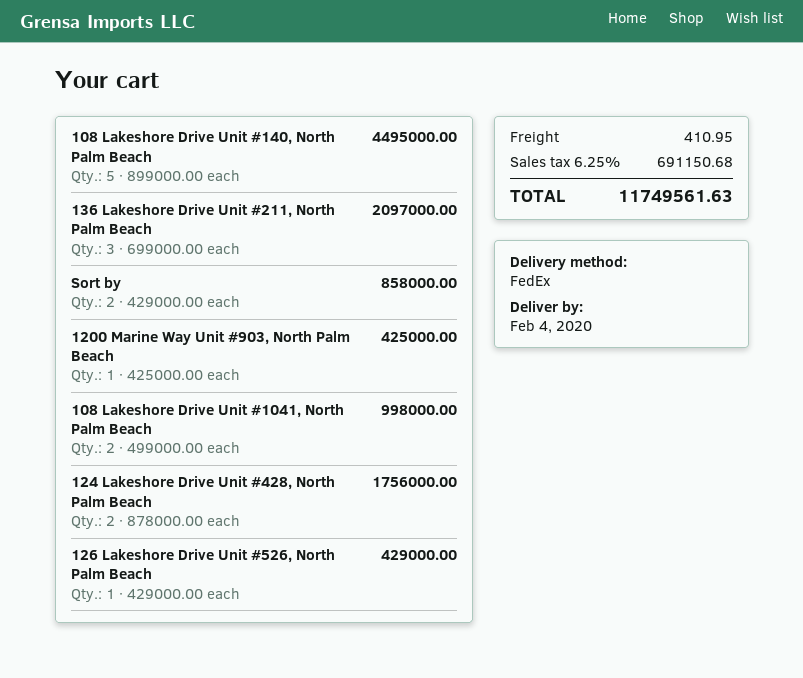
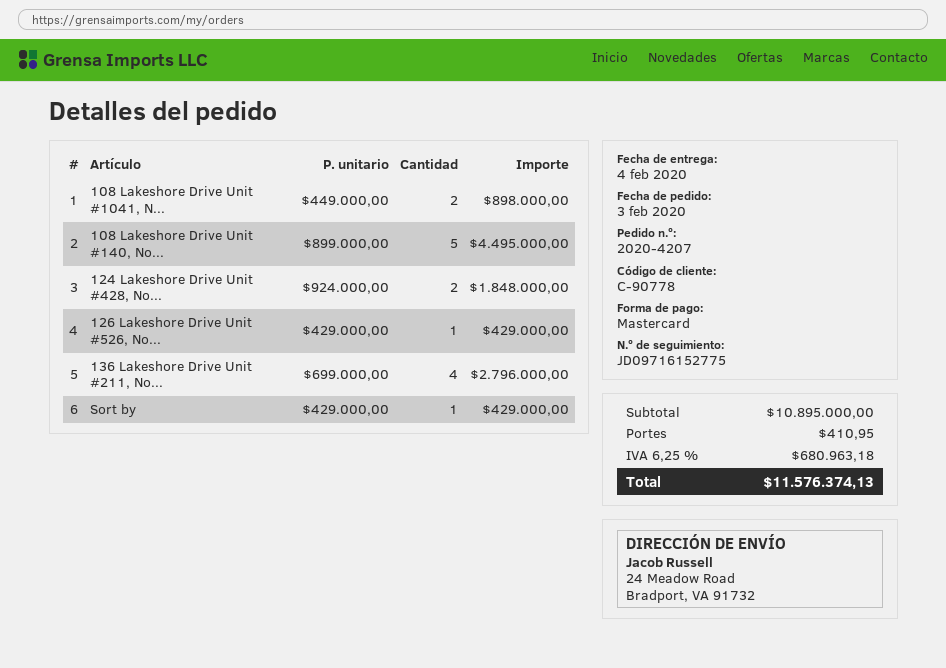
136 Lakeshore Drive Unit #211, North Palm Beach: 3 x 699000.00 = 2097000.00 -> 4 x 699000.00 = 2796000.00
Sort by: 2 x 429000.00 = 858000.00 -> 1 x 429000.00 = 429000.00
1200 Marine Way Unit #903, North Palm Beach: 1 x 425000.00 = 425000.00 -> none
108 Lakeshore Drive Unit #1041, North Palm Beach: 2 x 499000.00 = 998000.00 -> 2 x 449000.00 = 898000.00
124 Lakeshore Drive Unit #428, North Palm Beach: 2 x 878000.00 = 1756000.00 -> 2 x 924000.00 = 1848000.00
tax: 6.25% = 691150.68 -> 6.25% = 680963.18
total: 11749561.63 -> 11576374.13

